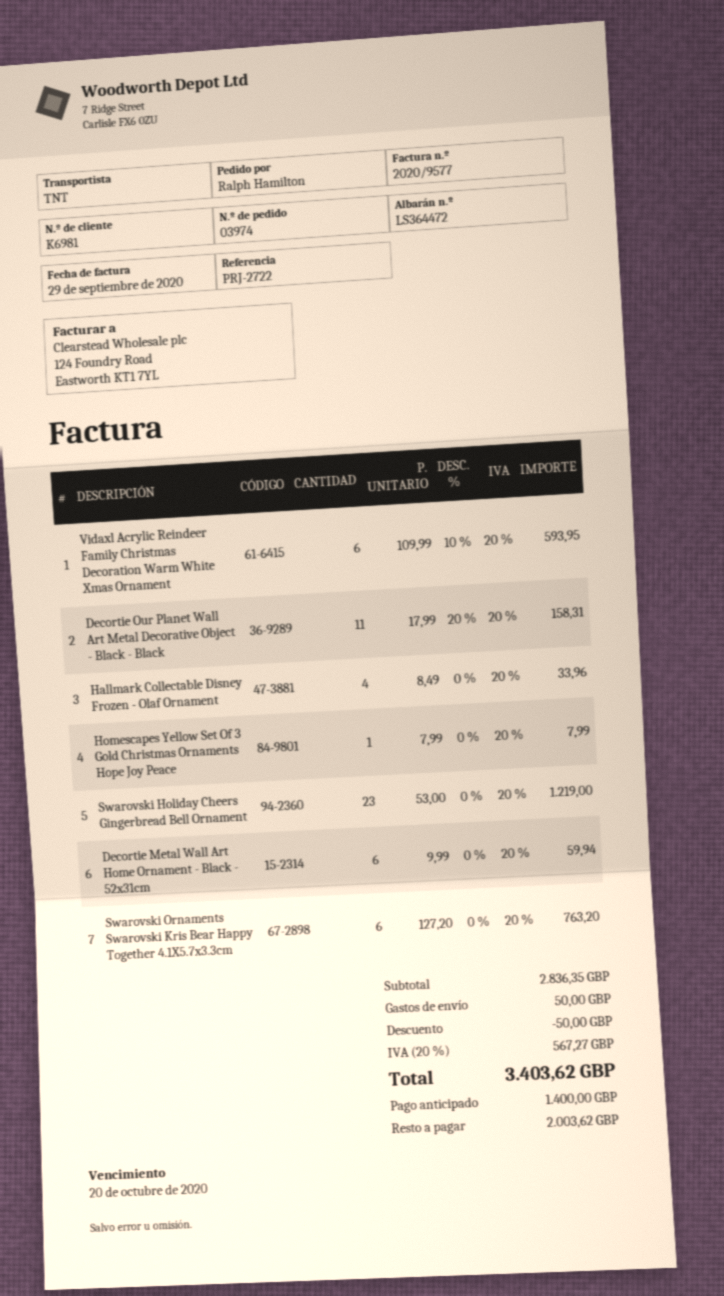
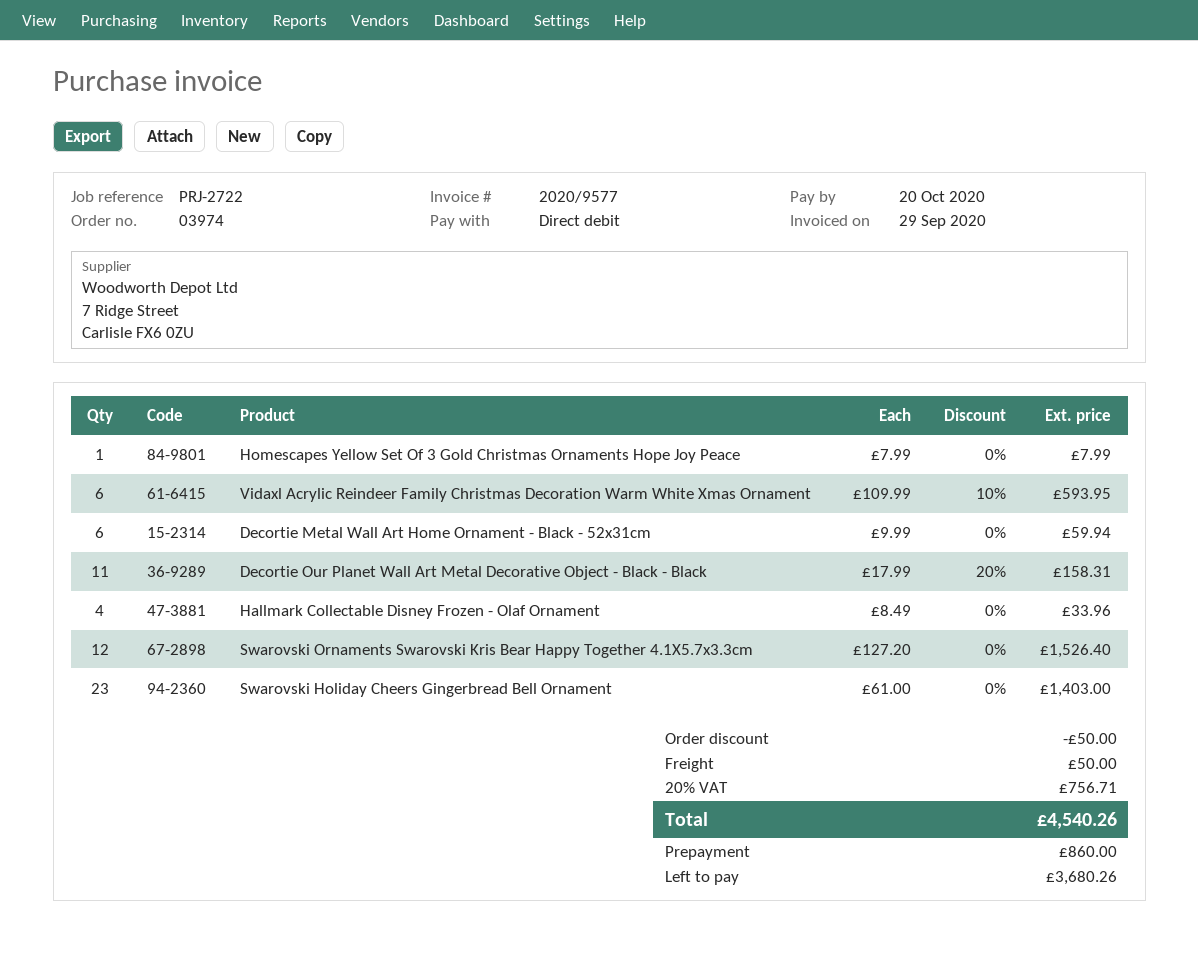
Swarovski Holiday Cheers Gingerbread Bell Ornament: 23 x 53.00 = 1219.00 -> 23 x 61.00 = 1403.00
Swarovski Ornaments Swarovski Kris Bear Happy Together 4.1X5.7x3.3cm: 6 x 127.20 = 763.20 -> 12 x 127.20 = 1526.40
tax: 20% = 567.27 -> 20% = 756.71
total: 3403.62 -> 4540.26
deposit: 1400.00 -> 860.00
balance: 2003.62 -> 3680.26

